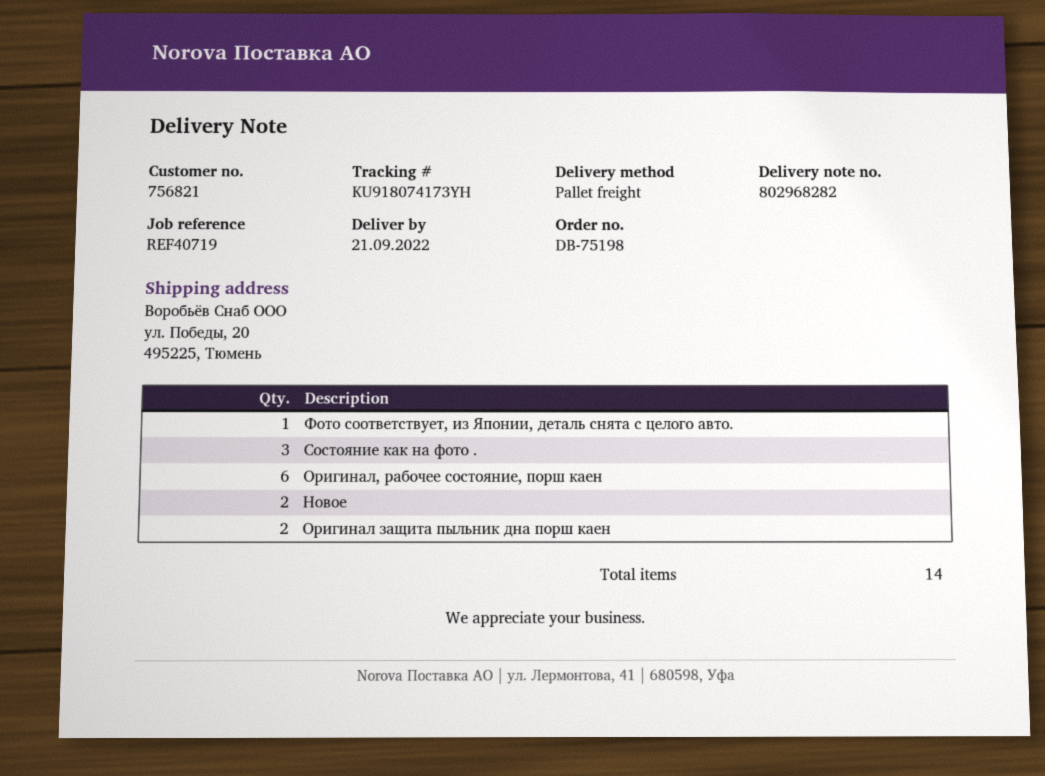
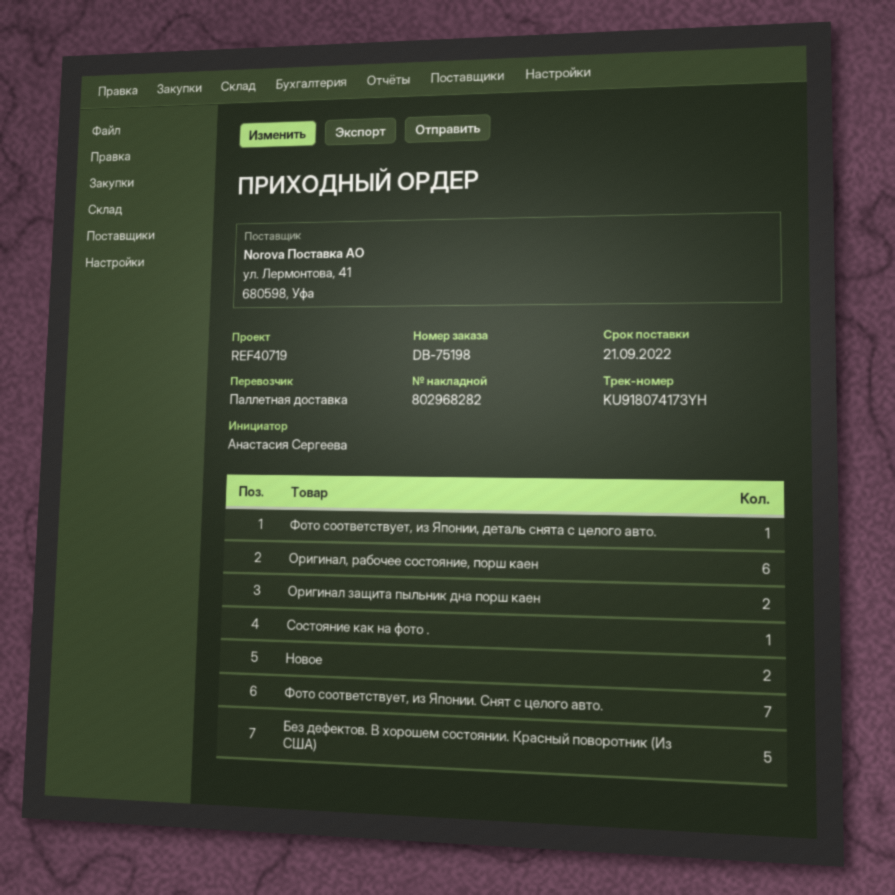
Состояние как на фото .: 3 -> 1
Фото соответствует, из Японии. Снят с целого авто.: none -> 7
Без дефектов. В хорошем состоянии. Красный поворотник (Из США): none -> 5

